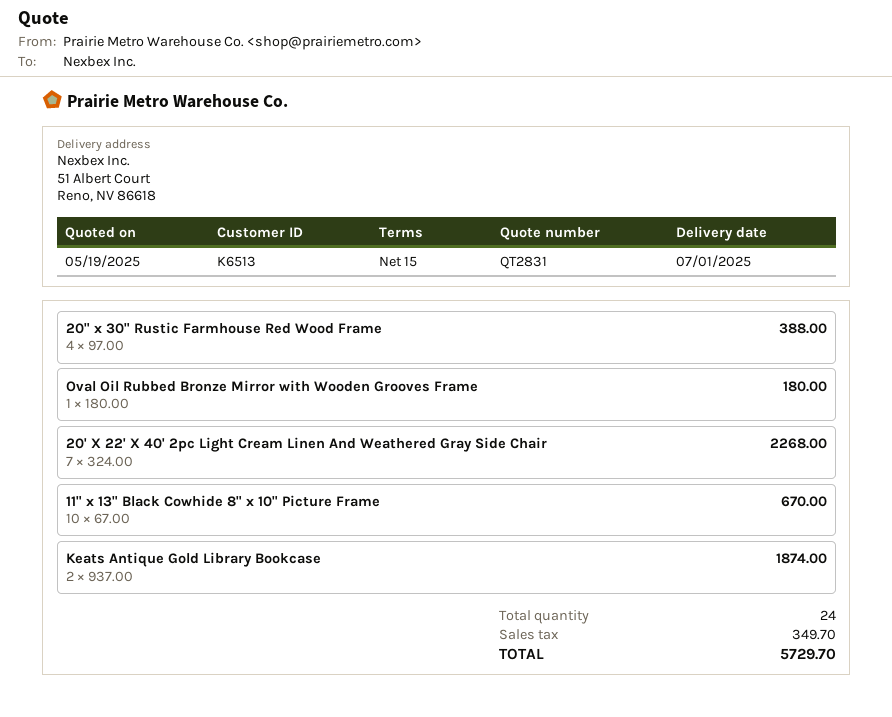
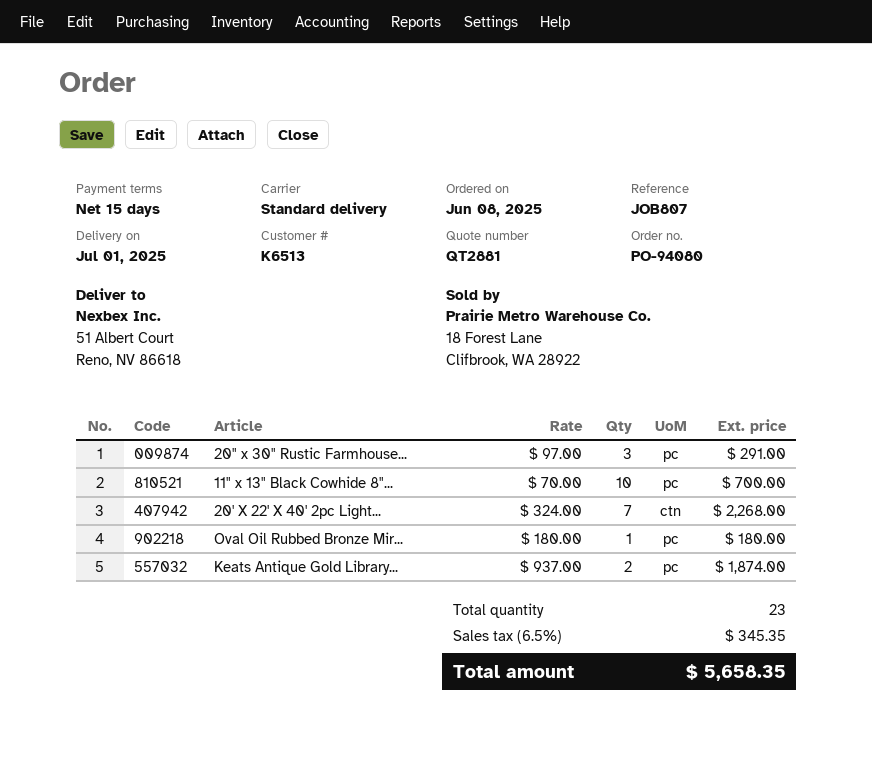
quote number: QT2831 -> QT2881
20" x 30" Rustic Farmhouse Red Wood Frame: 4 x 97.00 = 388.00 -> 3 x 97.00 = 291.00
11" x 13" Black Cowhide 8" x 10" Picture Frame: 10 x 67.00 = 670.00 -> 10 x 70.00 = 700.00
total quantity: 24 -> 23
tax: 349.70 -> 345.35
total: 5729.70 -> 5658.35

